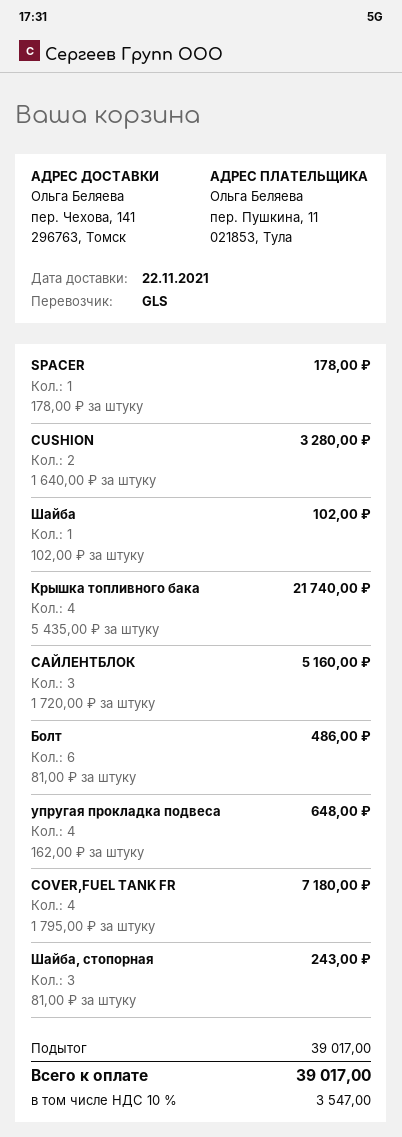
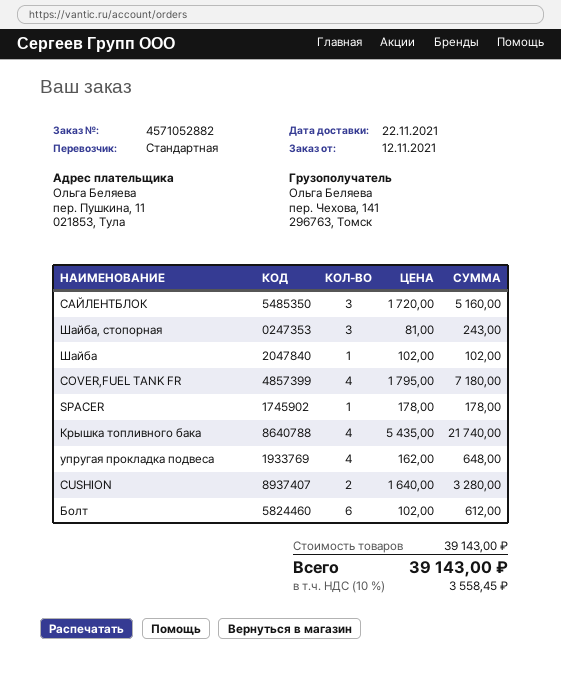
shipping method: GLS -> standard
Болт: 6 x 81.00 = 486.00 -> 6 x 102.00 = 612.00
subtotal: 39017.00 -> 39143.00
tax: 10% = 3547.00 -> 10% = 3558.45
total: 39017.00 -> 39143.00

